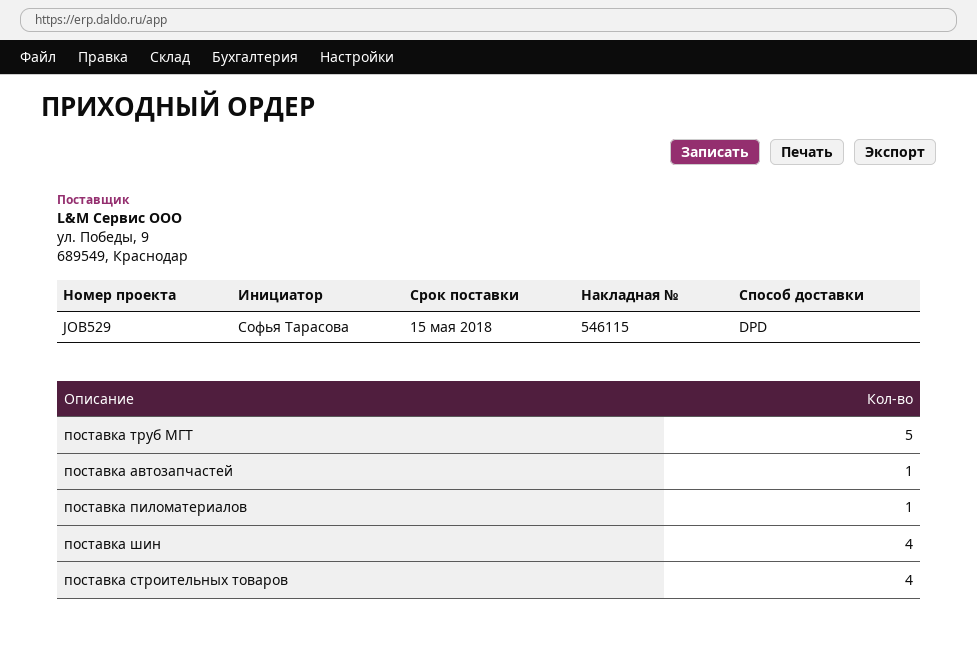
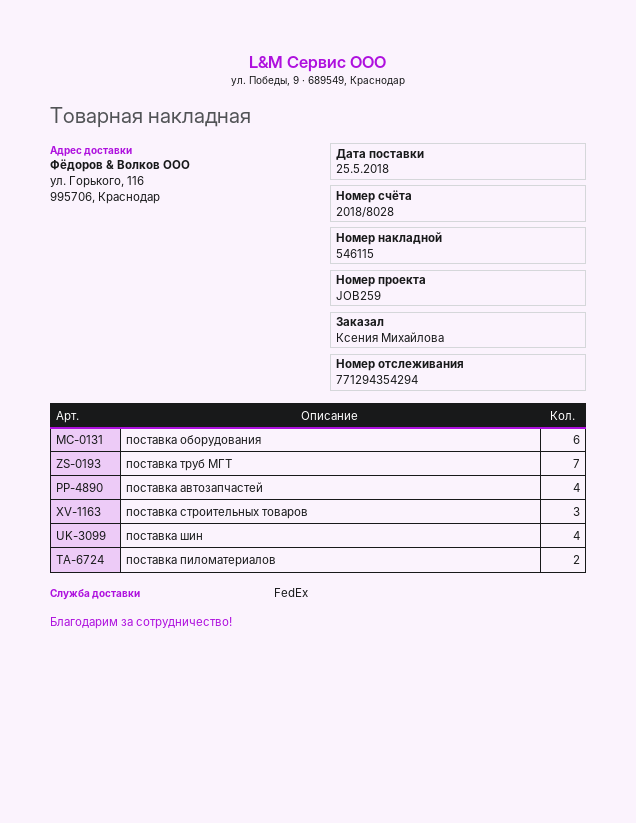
delivery date: 2018-05-15 -> 2018-05-25
reference: JOB529 -> JOB259
ordered by: Софья Тарасова -> Ксения Михайлова
shipping method: DPD -> FedEx
поставка труб МГТ: 5 -> 7
поставка автозапчастей: 1 -> 4
поставка пиломатериалов: 1 -> 2
поставка строительных товаров: 4 -> 3
поставка оборудования: none -> 6

